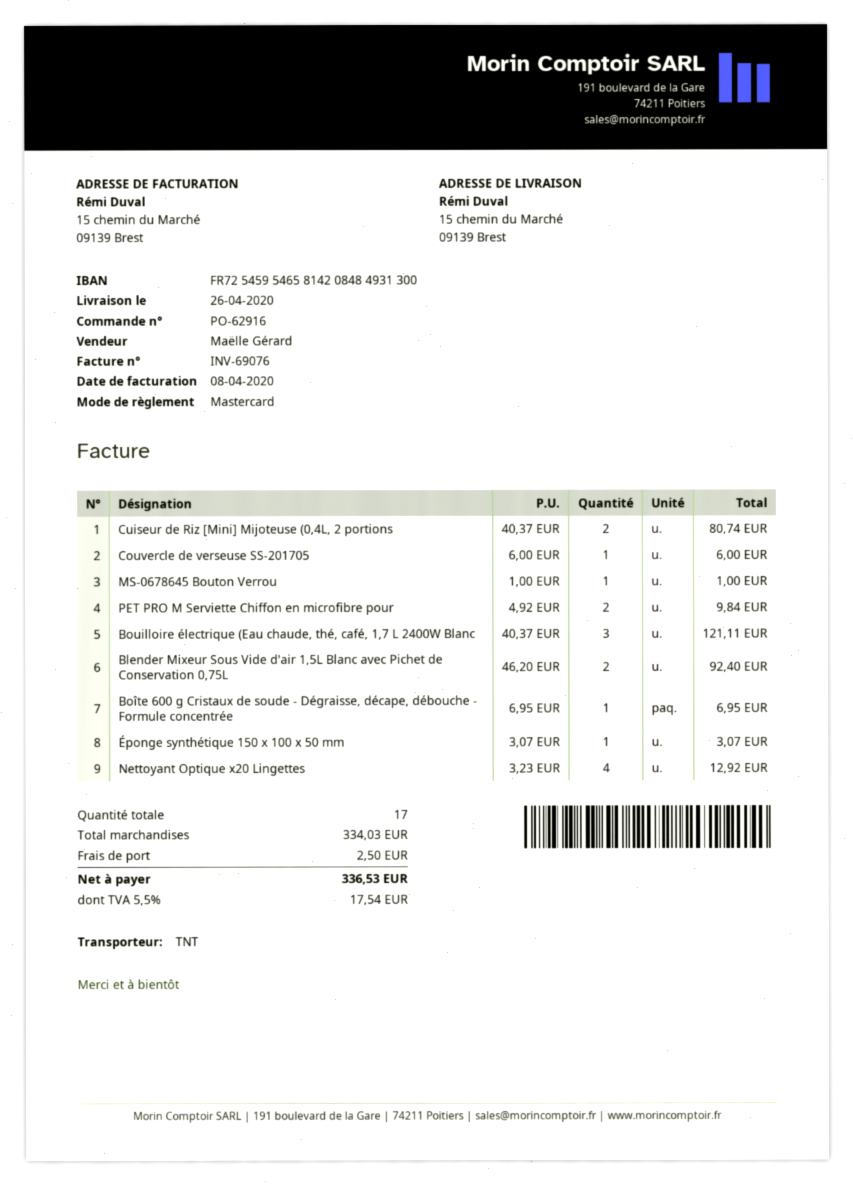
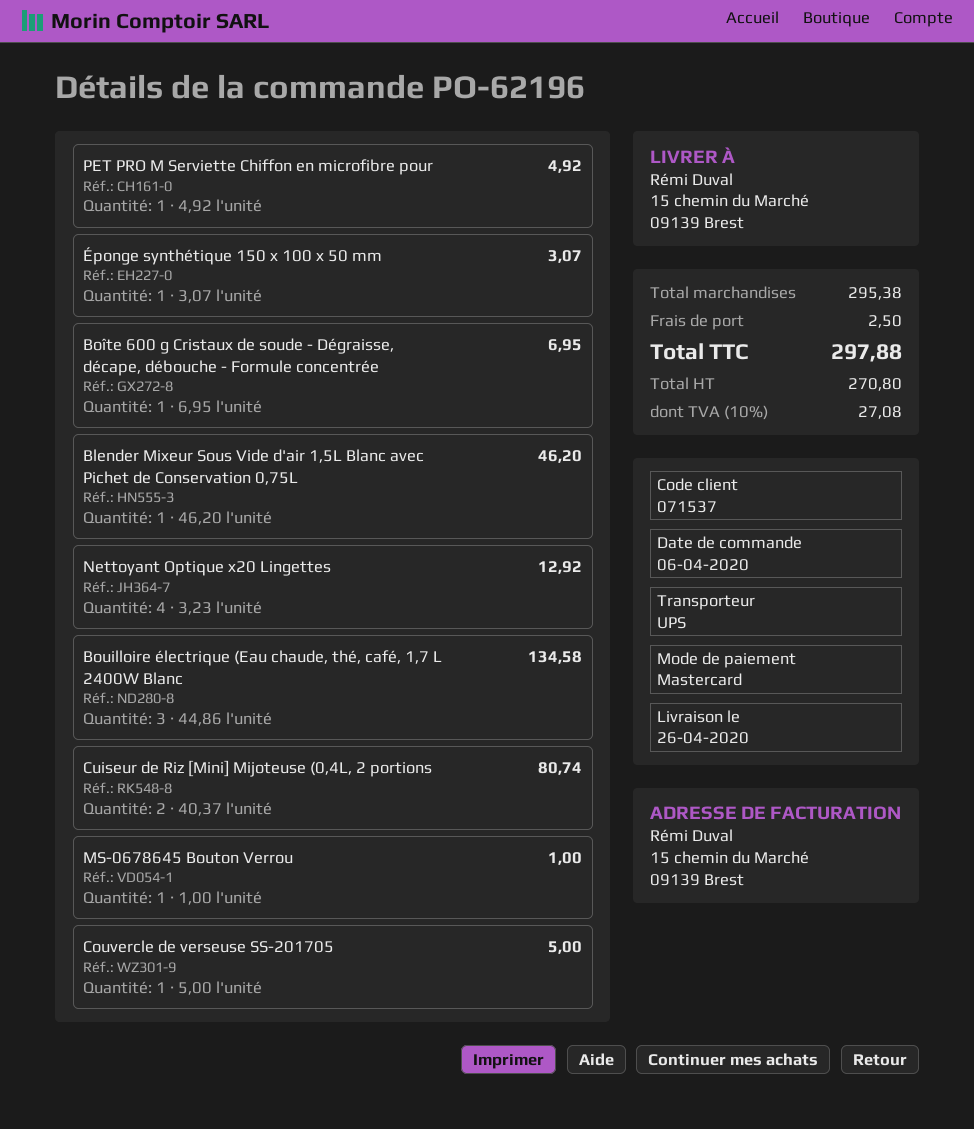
order number: PO-62916 -> PO-62196
shipping method: TNT -> UPS
Couvercle de verseuse SS-201705: 1 x 6.00 = 6.00 -> 1 x 5.00 = 5.00
PET PRO M Serviette Chiffon en microfibre pour: 2 x 4.92 = 9.84 -> 1 x 4.92 = 4.92
Bouilloire électrique (Eau chaude, thé, café, 1,7 L 2400W Blanc: 3 x 40.37 = 121.11 -> 3 x 44.86 = 134.58
Blender Mixeur Sous Vide d'air 1,5L Blanc avec Pichet de Conservation 0,75L: 2 x 46.20 = 92.40 -> 1 x 46.20 = 46.20
subtotal: 334.03 -> 295.38
tax: 5.5% = 17.54 -> 10% = 27.08
total: 336.53 -> 297.88

